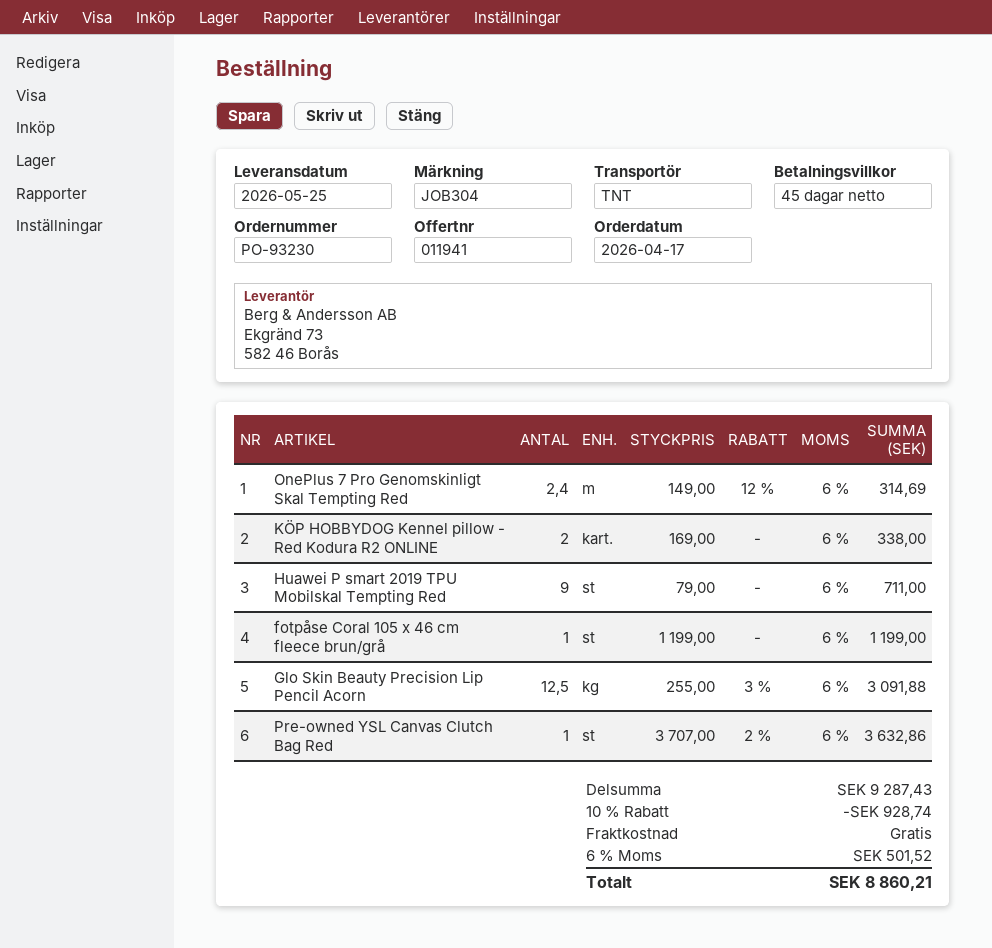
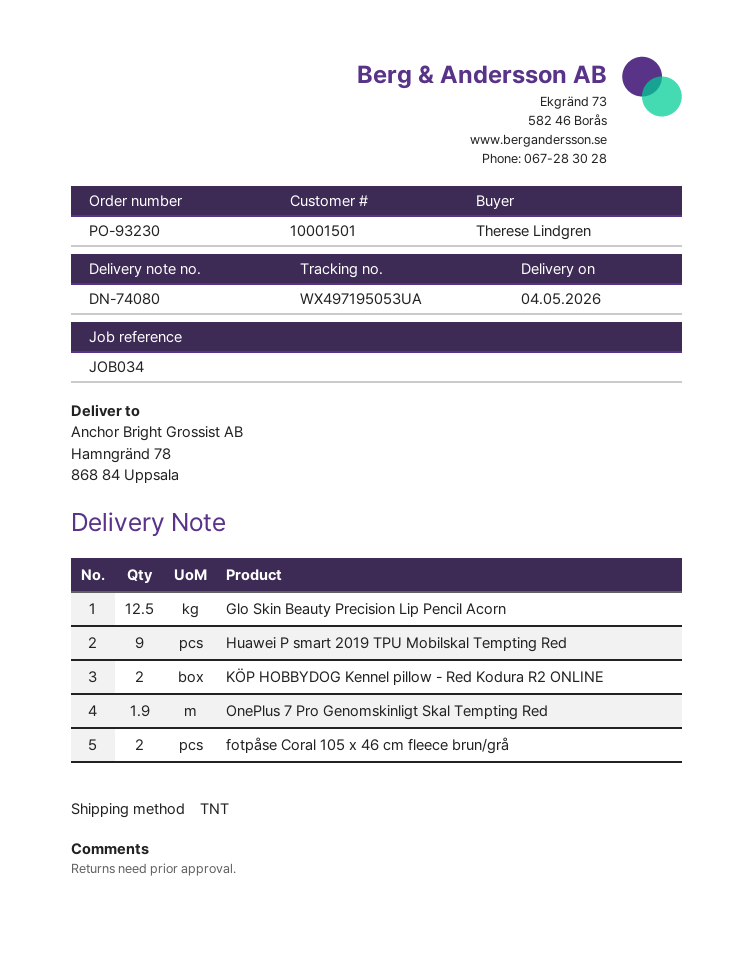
delivery date: 2026-05-25 -> 2026-05-04
reference: JOB304 -> JOB034
OnePlus 7 Pro Genomskinligt Skal Tempting Red: 2.4 -> 1.9
fotpåse Coral 105 x 46 cm fleece brun/grå: 1 -> 2
Pre-owned YSL Canvas Clutch Bag Red: 1 -> none

